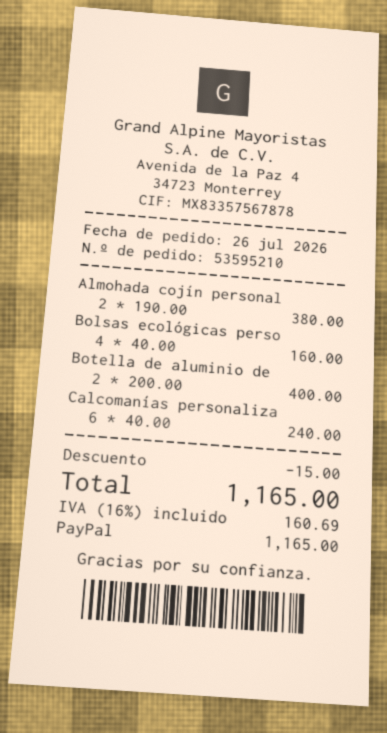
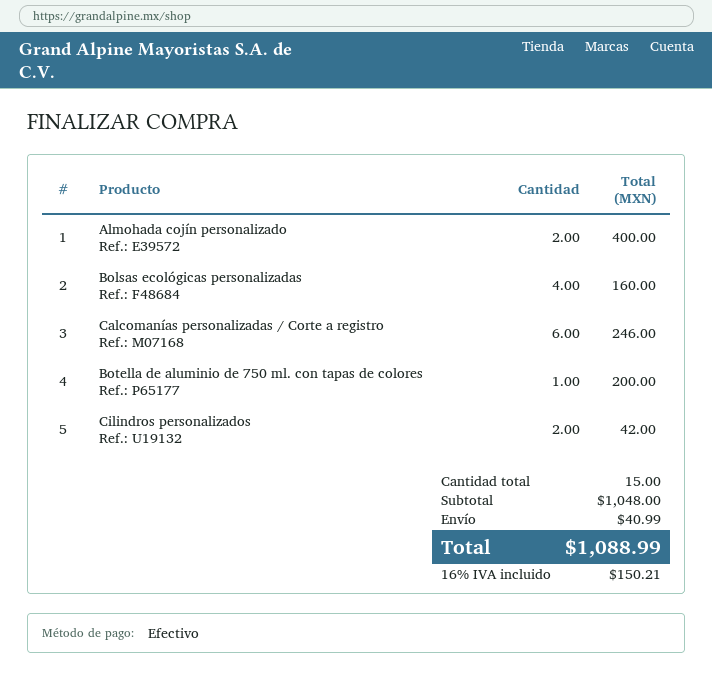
payment method: PayPal -> cash
Almohada cojín personal: 2 for 380.00 -> 2 for 400.00
Botella de aluminio de: 2 for 400.00 -> 1 for 200.00
Calcomanías personaliza: 6 for 240.00 -> 6 for 246.00
Cilindros personalizados: none -> 2 for 42.00
discount: 15.00 -> none
shipping: none -> 40.99
tax: 16% = 160.69 -> 16% = 150.21
total: 1165.00 -> 1088.99

